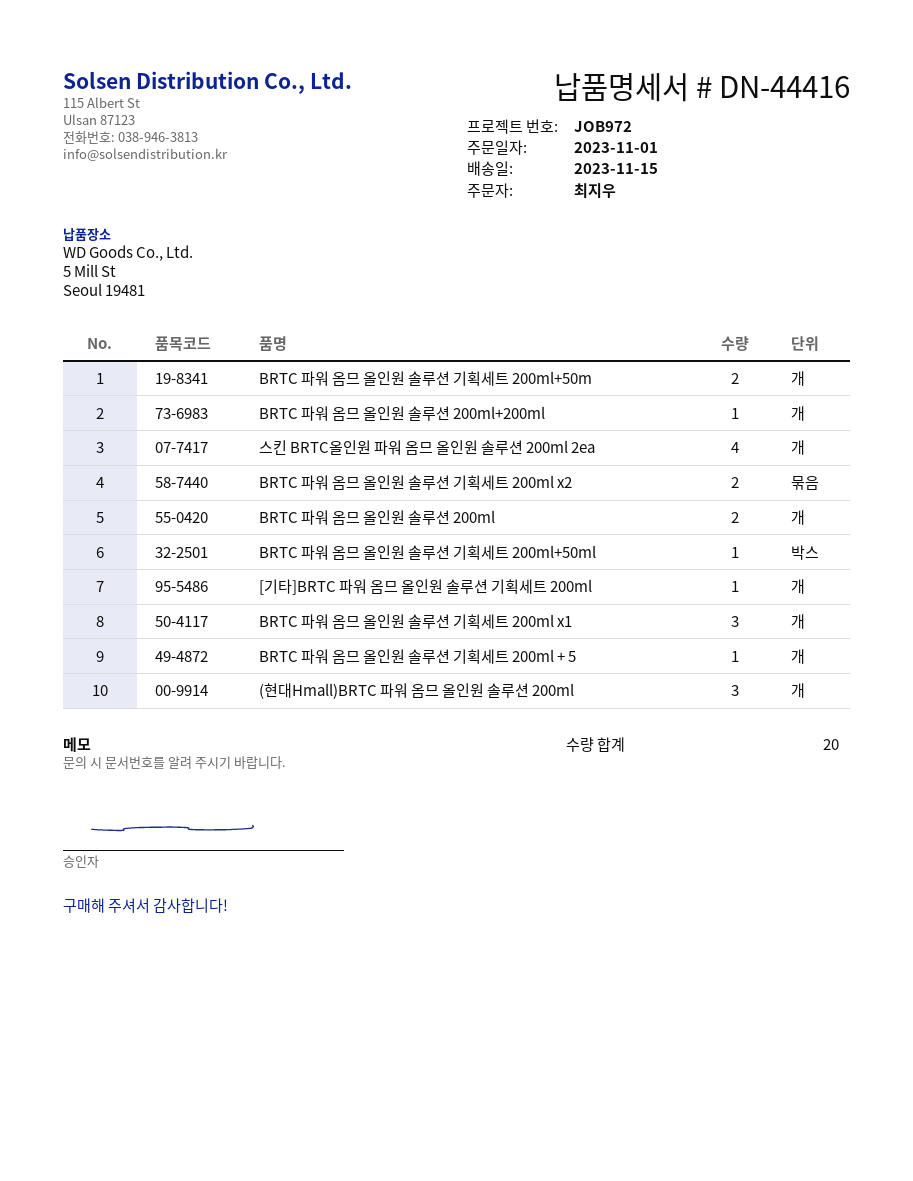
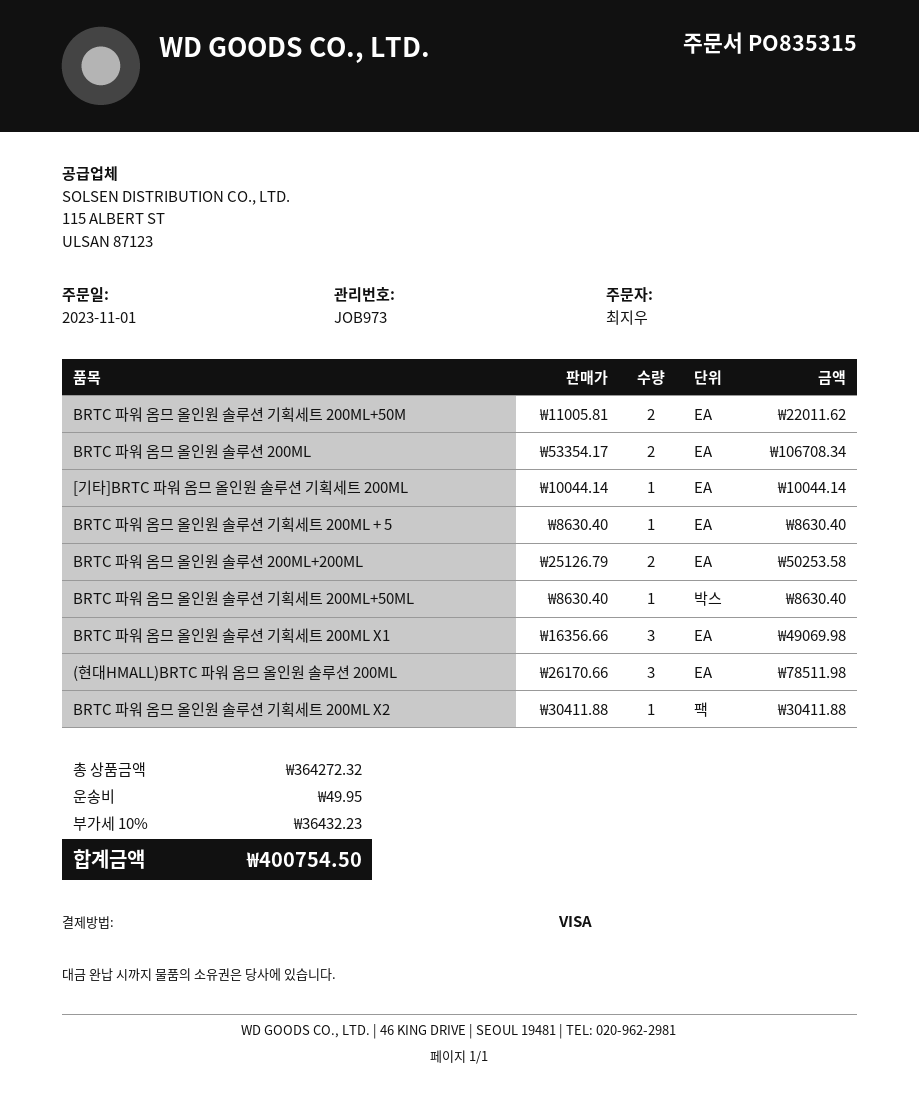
reference: JOB972 -> JOB973
BRTC 파워 옴므 올인원 솔루션 200ml+200ml: 1 -> 2
스킨 BRTC올인원 파워 옴므 올인원 솔루션 200ml 2ea: 4 -> none
BRTC 파워 옴므 올인원 솔루션 기획세트 200ml x2: 2 -> 1

